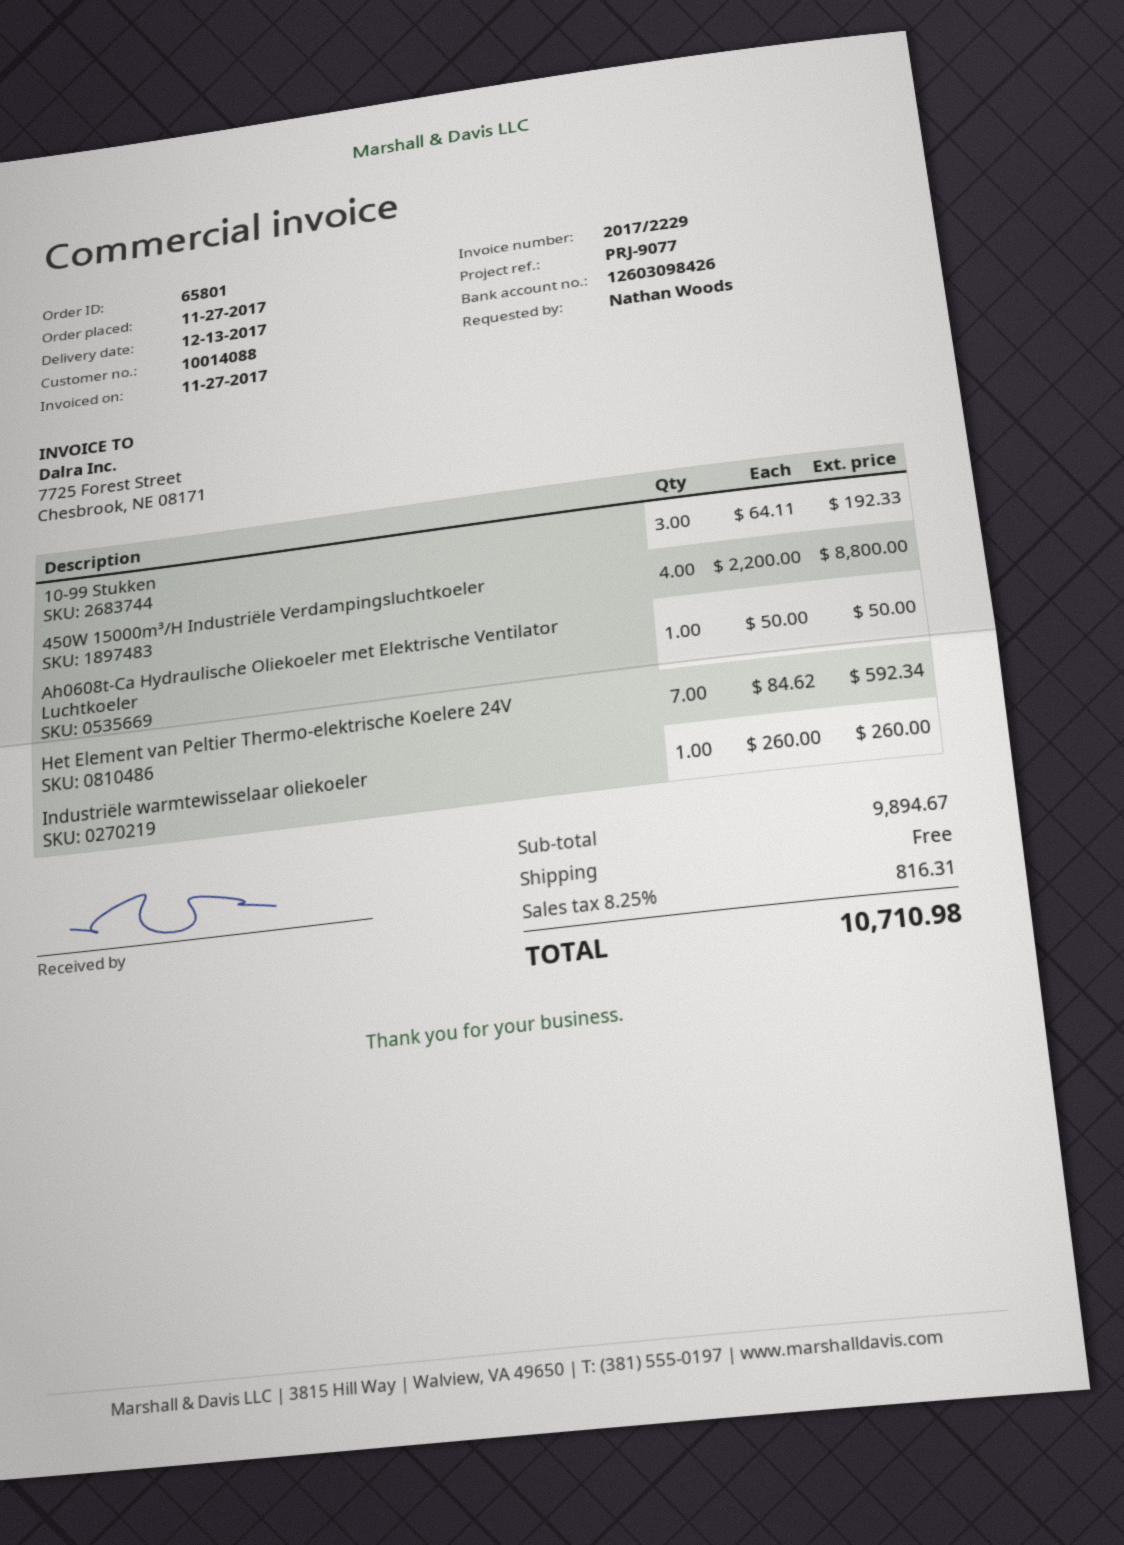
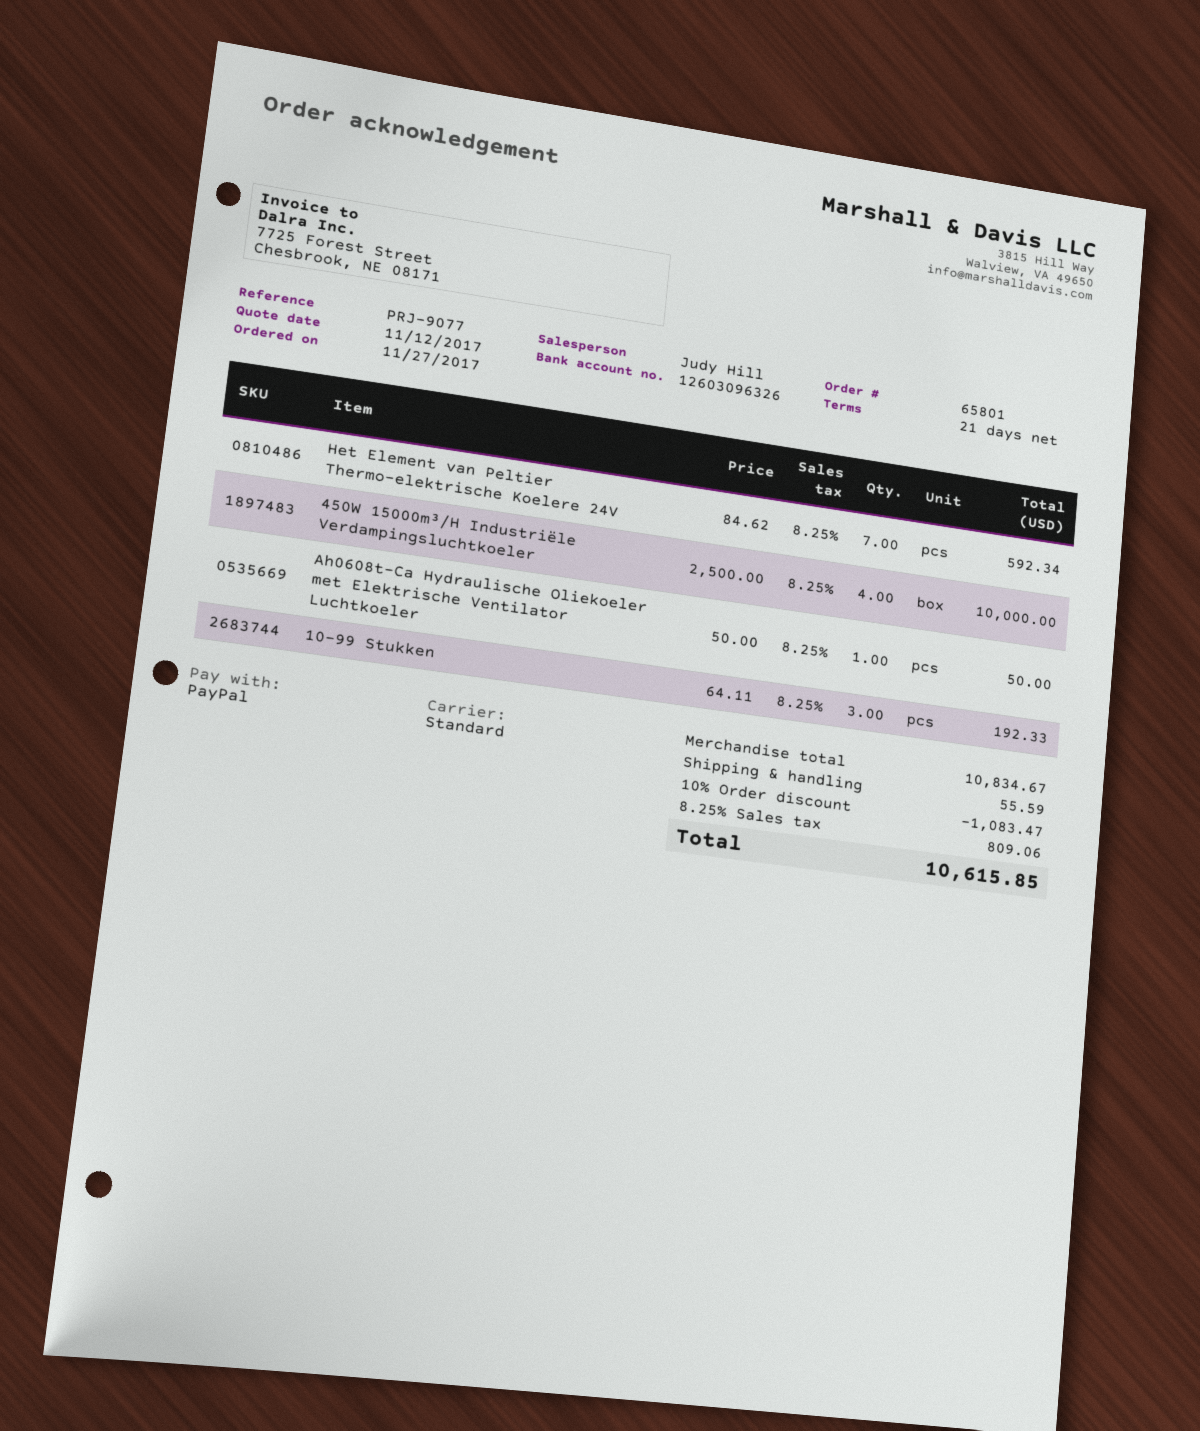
bank account: 12603098426 -> 12603096326
450W 15000m³/H Industriële Verdampingsluchtkoeler: 4 x 2200.00 = 8800.00 -> 4 x 2500.00 = 10000.00
Industriële warmtewisselaar oliekoeler: 1 x 260.00 = 260.00 -> none
subtotal: 9894.67 -> 10834.67
discount: none -> 10% = 1083.47
shipping: 0.00 -> 55.59
tax: 8.25% = 816.31 -> 8.25% = 809.06
total: 10710.98 -> 10615.85

